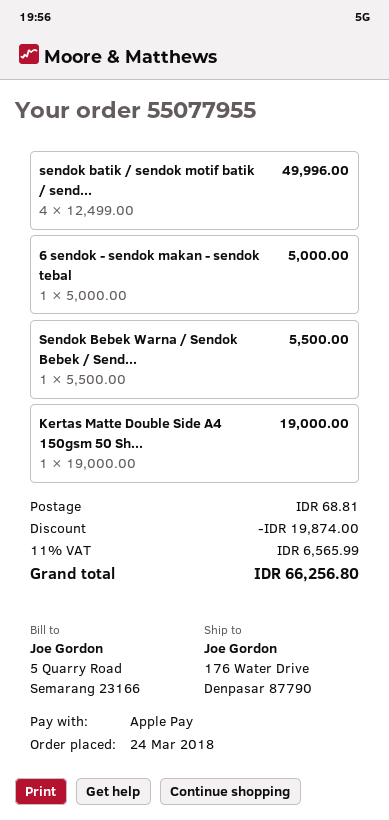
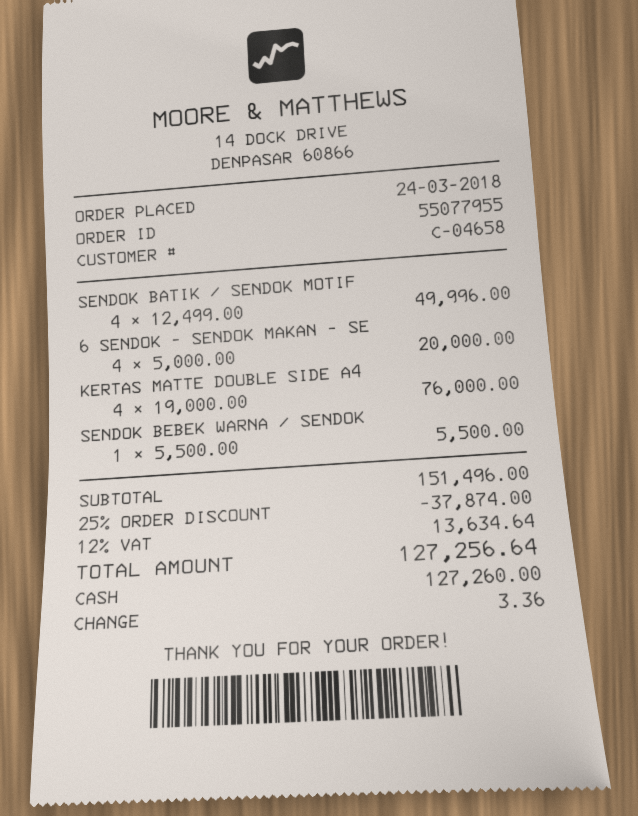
payment method: Apple Pay -> cash
6 sendok - sendok makan - sendok tebal: 1 x 5000.00 = 5000.00 -> 4 x 5000.00 = 20000.00
Kertas Matte Double Side A4 150gsm 50 Sh...: 1 x 19000.00 = 19000.00 -> 4 x 19000.00 = 76000.00
discount: 19874.00 -> 37874.00
shipping: 68.81 -> none
tax: 11% = 6565.99 -> 12% = 13634.64
total: 66256.80 -> 127256.64

